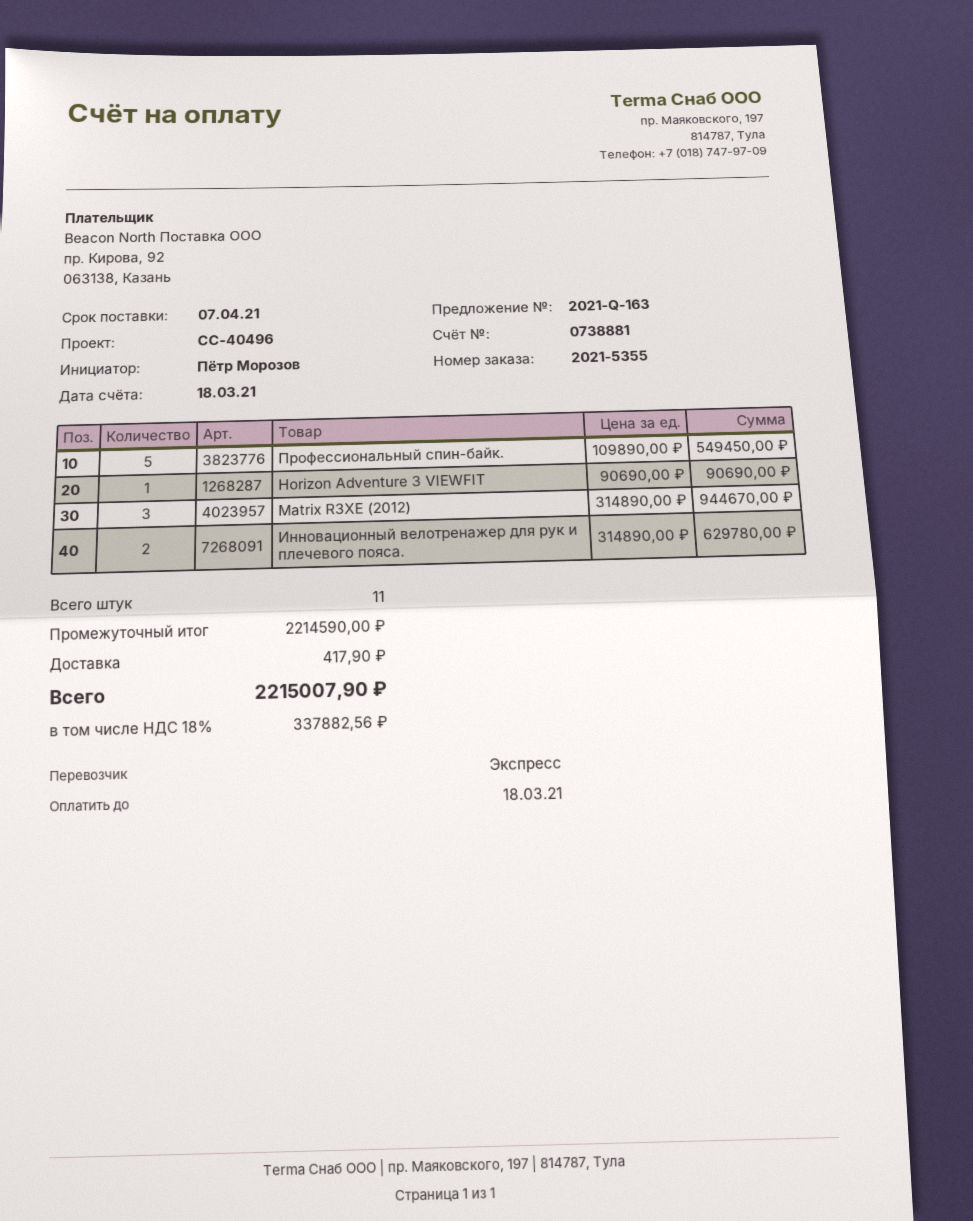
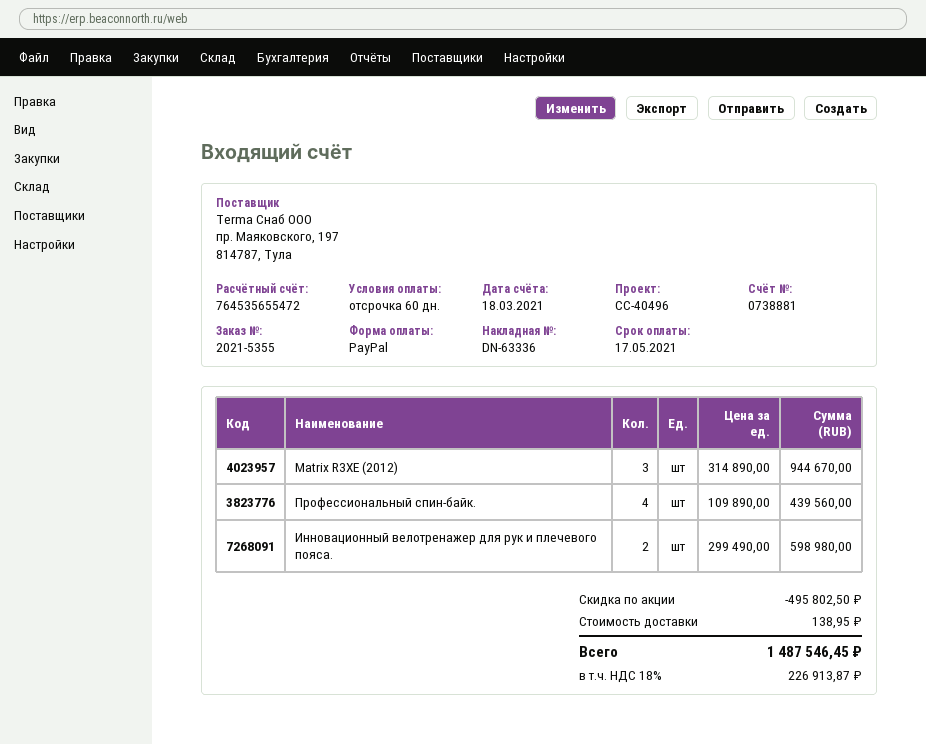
due date: 2021-03-18 -> 2021-05-17
Профессиональный спин-байк.: 5 x 109890.00 = 549450.00 -> 4 x 109890.00 = 439560.00
Horizon Adventure 3 VIEWFIT: 1 x 90690.00 = 90690.00 -> none
Инновационный велотренажер для рук и плечевого пояса.: 2 x 314890.00 = 629780.00 -> 2 x 299490.00 = 598980.00
discount: none -> 495802.50
shipping: 417.90 -> 138.95
tax: 18% = 337882.56 -> 18% = 226913.87
total: 2215007.90 -> 1487546.45

